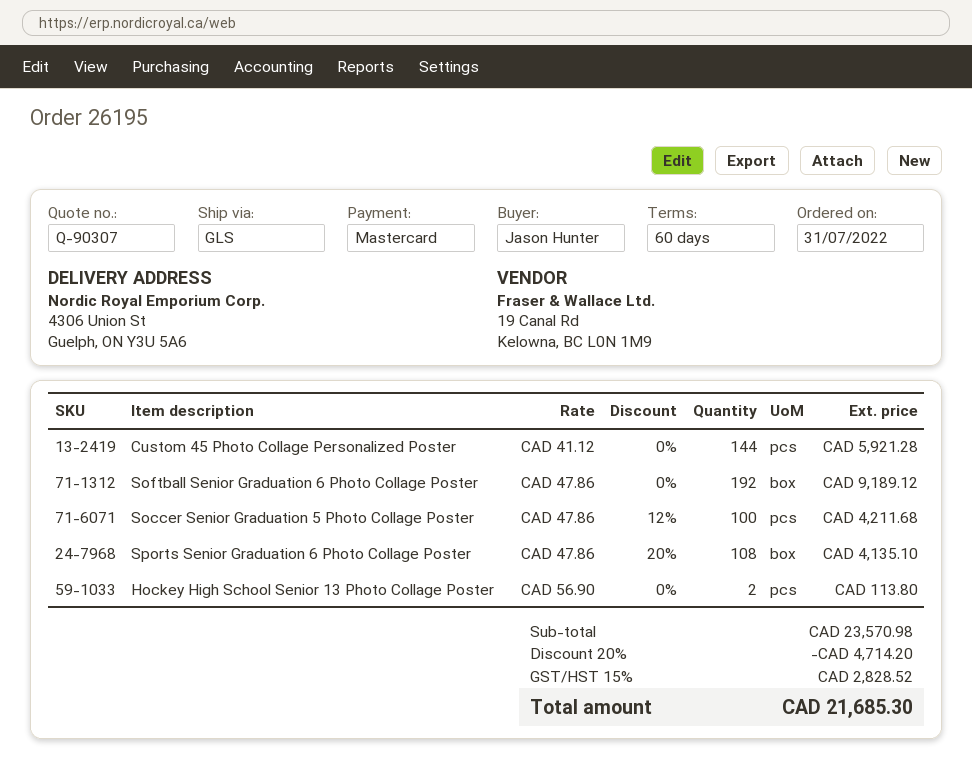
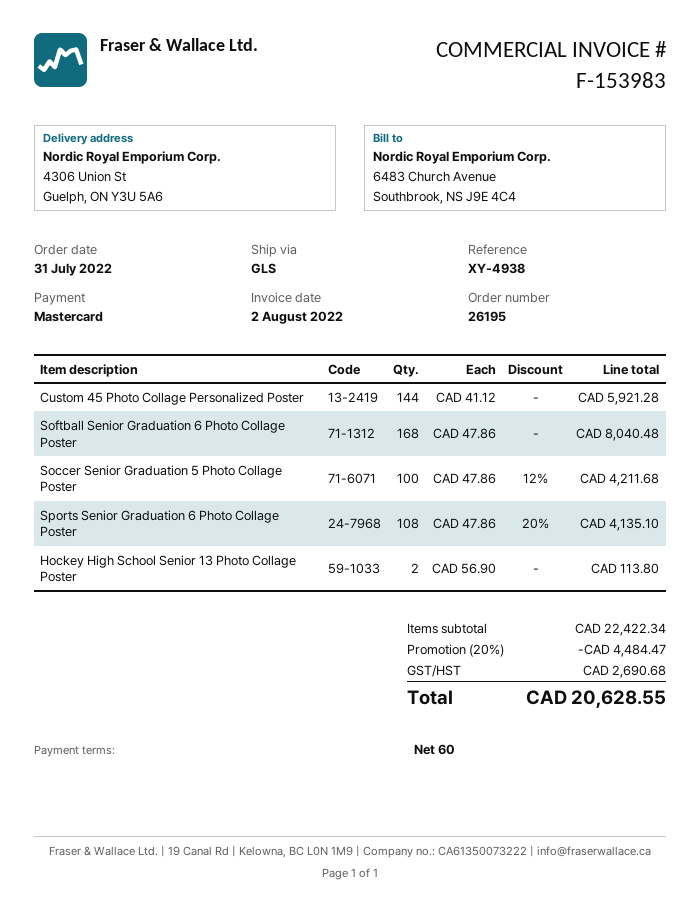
Softball Senior Graduation 6 Photo Collage Poster: 192 x 47.86 = 9189.12 -> 168 x 47.86 = 8040.48
subtotal: 23570.98 -> 22422.34
discount: 20% = 4714.20 -> 20% = 4484.47
tax: 2828.52 -> 2690.68
total: 21685.30 -> 20628.55

